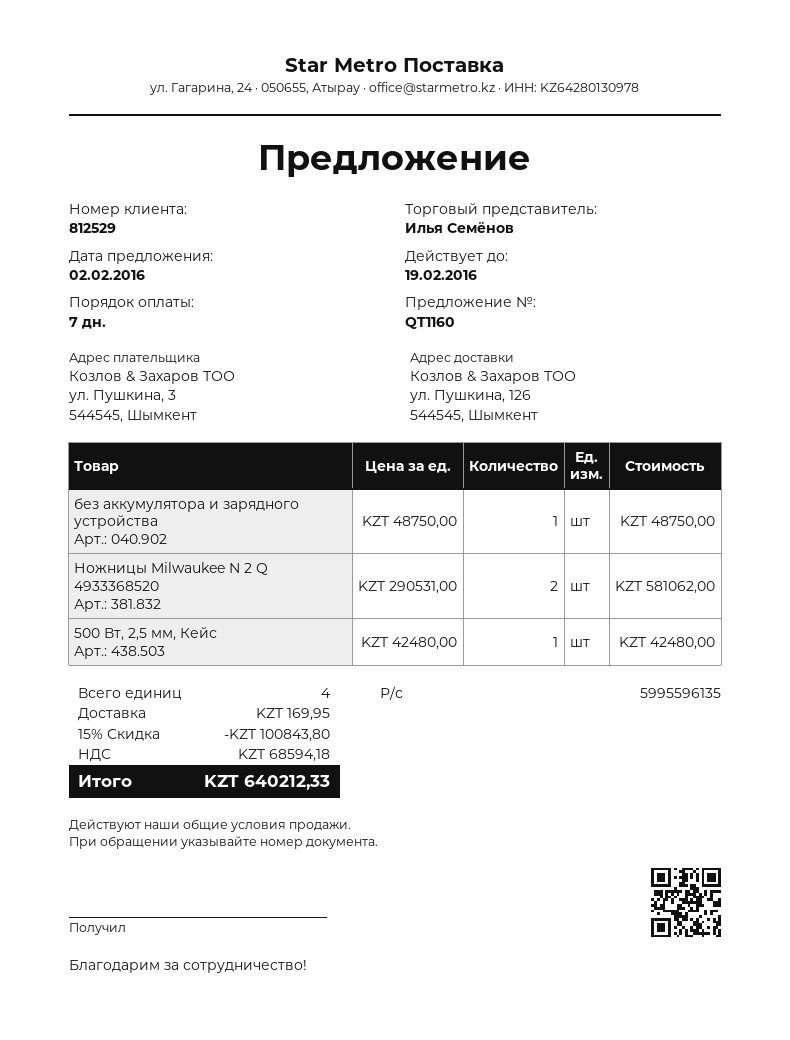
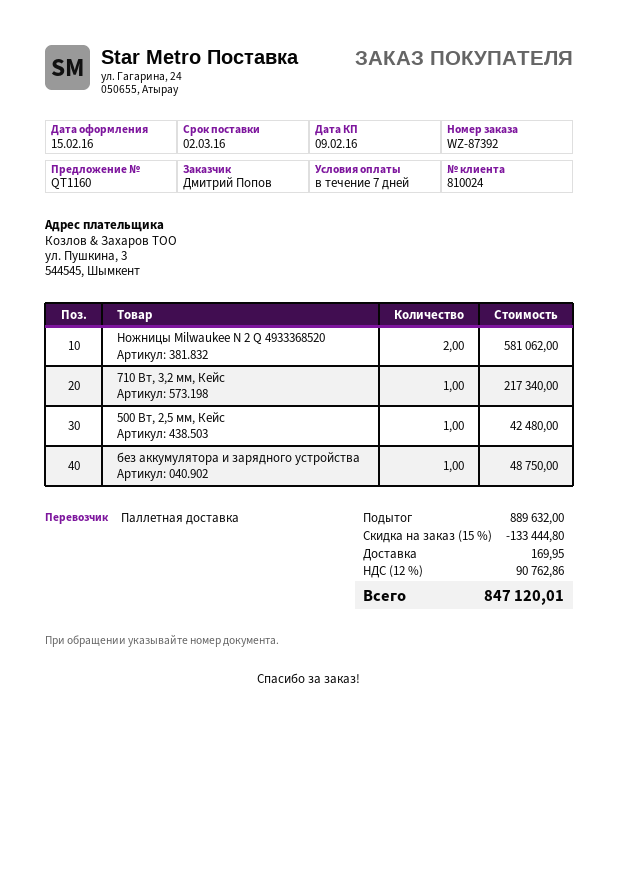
quote date: 2016-02-02 -> 2016-02-09
customer number: 812529 -> 810024
710 Вт, 3,2 мм, Кейс: none -> 1 for 217340.00
discount: 15% = 100843.80 -> 15% = 133444.80
tax: 68594.18 -> 90762.86
total: 640212.33 -> 847120.01

